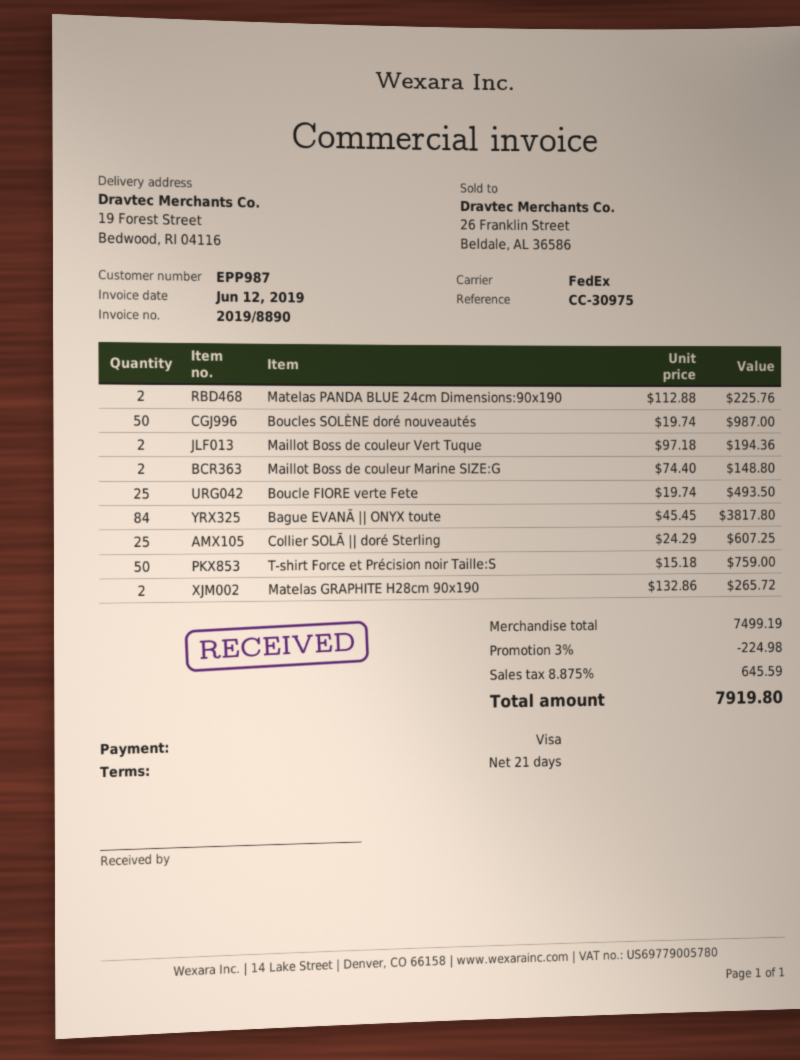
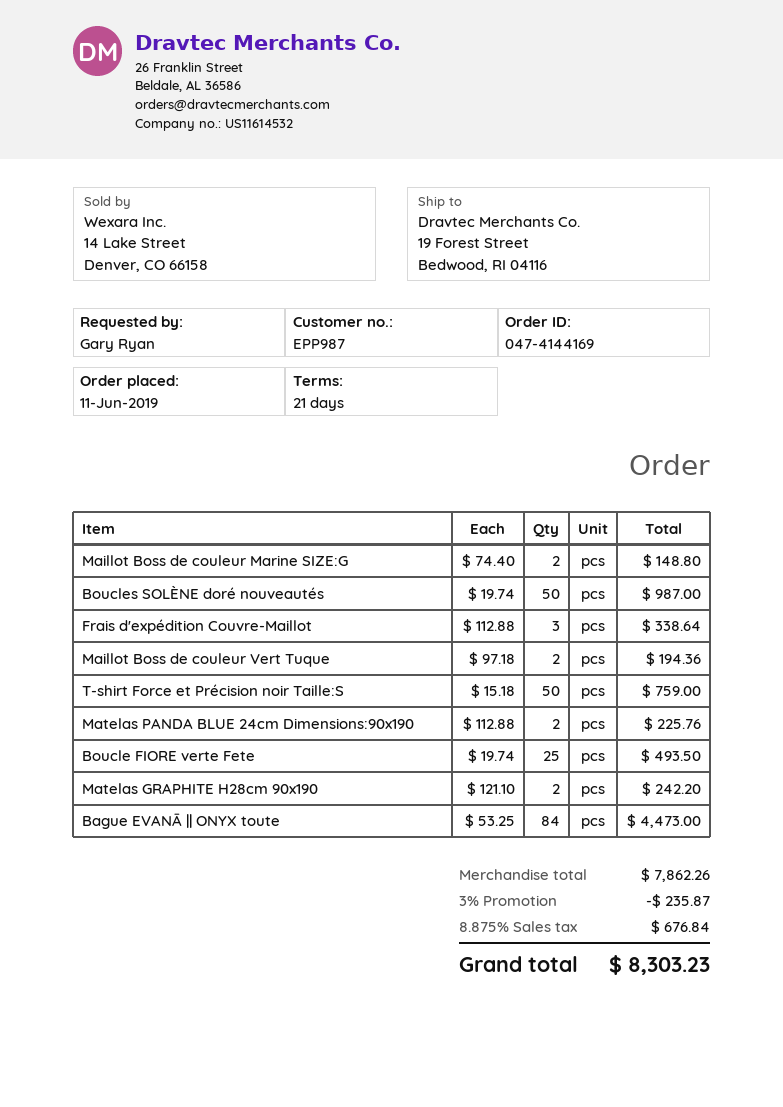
Bague EVANĀ || ONYX toute: 84 x 45.45 = 3817.80 -> 84 x 53.25 = 4473.00
Collier SOLĀ || doré Sterling: 25 x 24.29 = 607.25 -> none
Matelas GRAPHITE H28cm 90x190: 2 x 132.86 = 265.72 -> 2 x 121.10 = 242.20
Frais d'expédition Couvre-Maillot: none -> 3 x 112.88 = 338.64
subtotal: 7499.19 -> 7862.26
discount: 3% = 224.98 -> 3% = 235.87
tax: 8.875% = 645.59 -> 8.875% = 676.84
total: 7919.80 -> 8303.23

